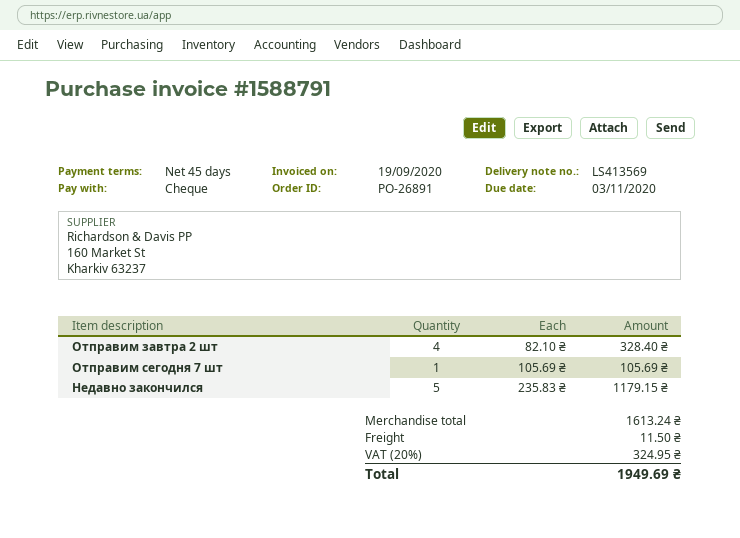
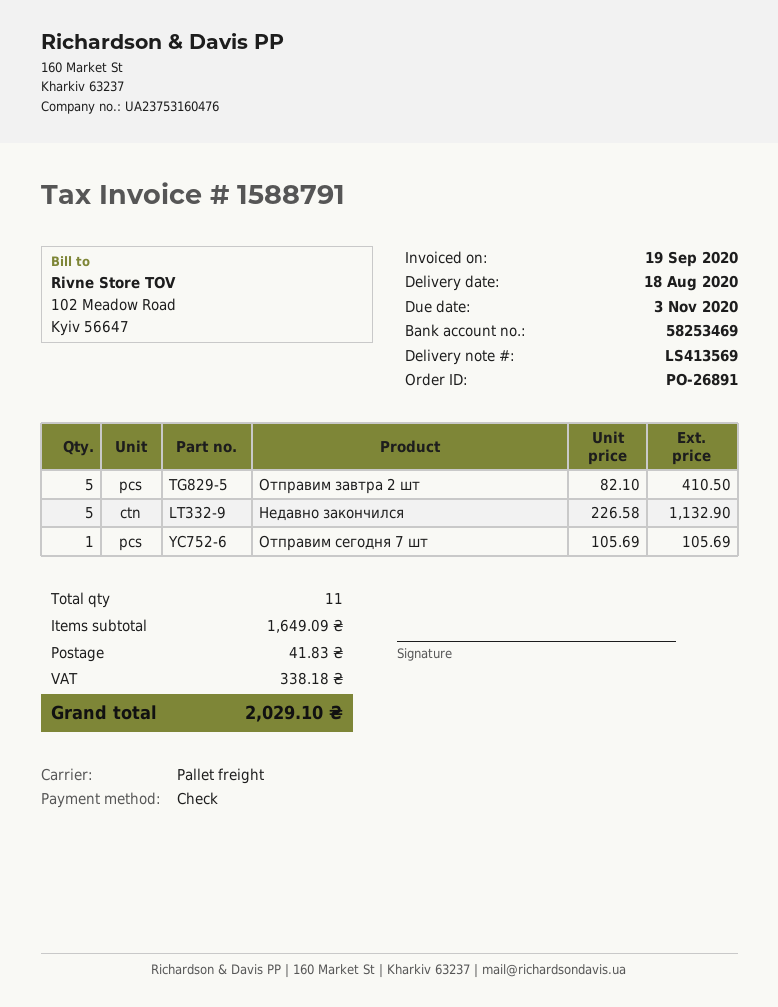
Отправим завтра 2 шт: 4 x 82.10 = 328.40 -> 5 x 82.10 = 410.50
Недавно закончился: 5 x 235.83 = 1179.15 -> 5 x 226.58 = 1132.90
subtotal: 1613.24 -> 1649.09
shipping: 11.50 -> 41.83
tax: 324.95 -> 338.18
total: 1949.69 -> 2029.10

